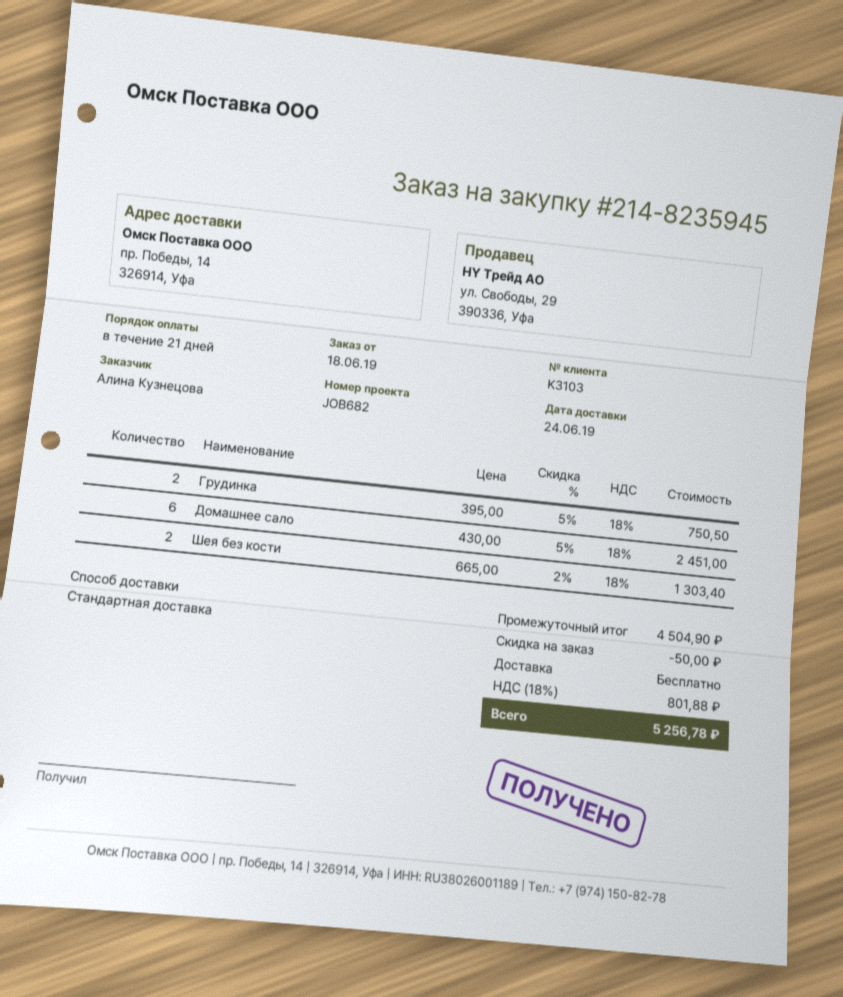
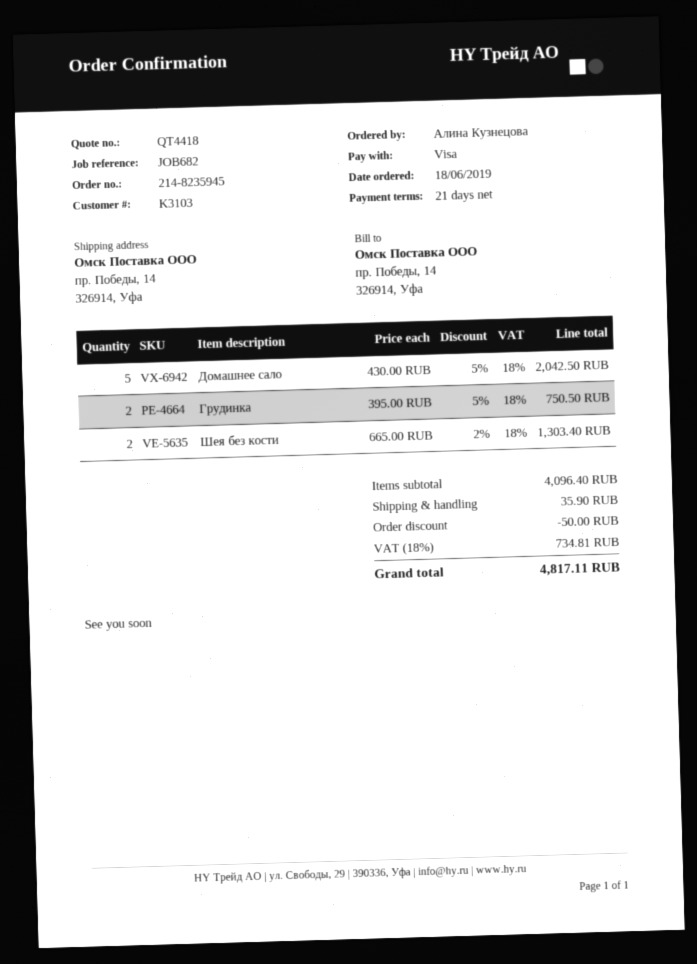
Домашнее сало: 6 x 430.00 - 5% = 2451.00 -> 5 x 430.00 - 5% = 2042.50
subtotal: 4504.90 -> 4096.40
shipping: 0.00 -> 35.90
tax: 18% = 801.88 -> 18% = 734.81
total: 5256.78 -> 4817.11

